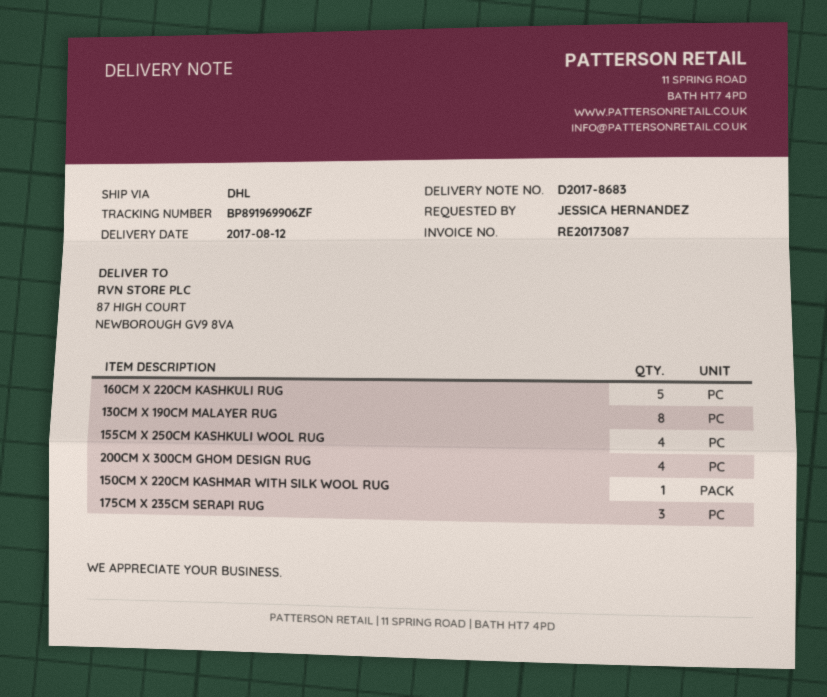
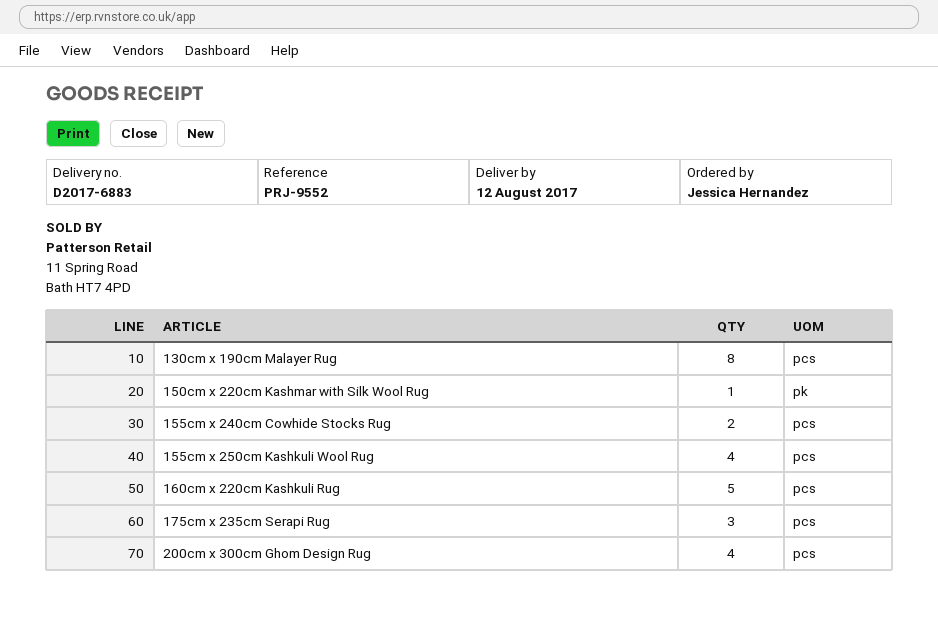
delivery note number: D2017-8683 -> D2017-6883
155cm x 240cm Cowhide Stocks Rug: none -> 2

